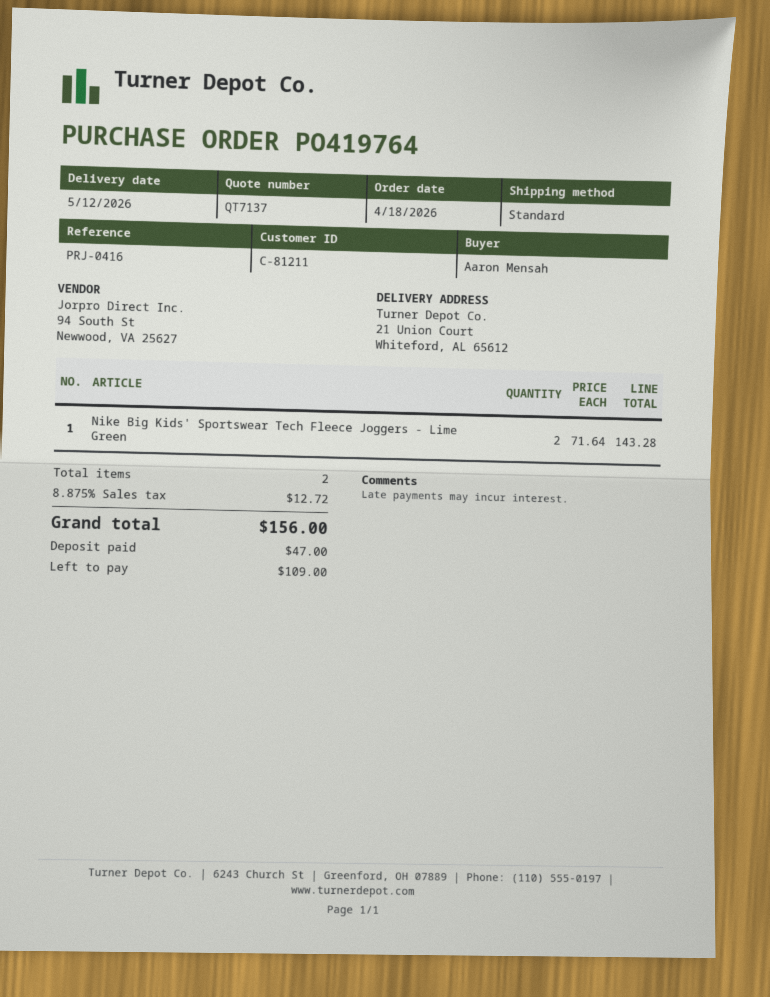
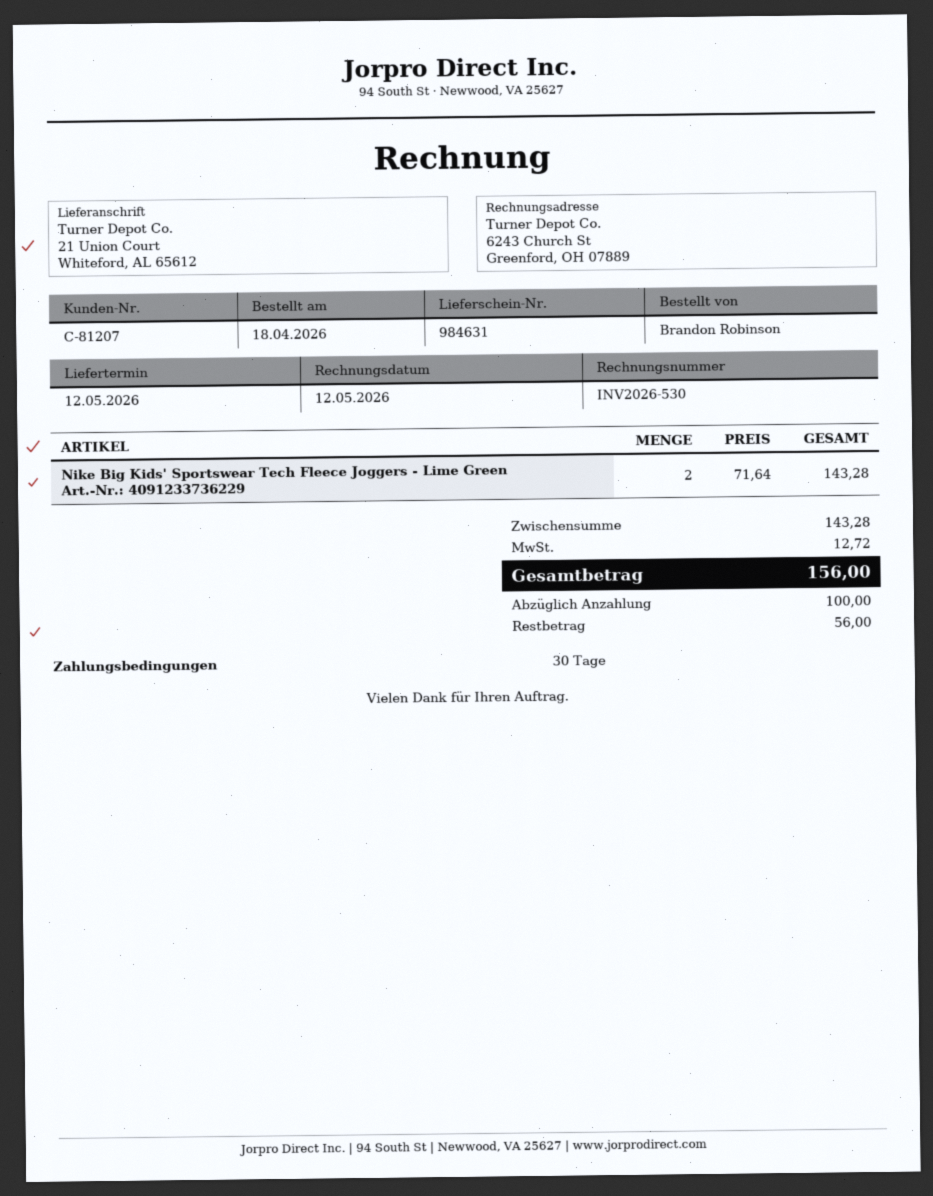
customer number: C-81211 -> C-81207
ordered by: Aaron Mensah -> Brandon Robinson
deposit: 47.00 -> 100.00
balance: 109.00 -> 56.00

